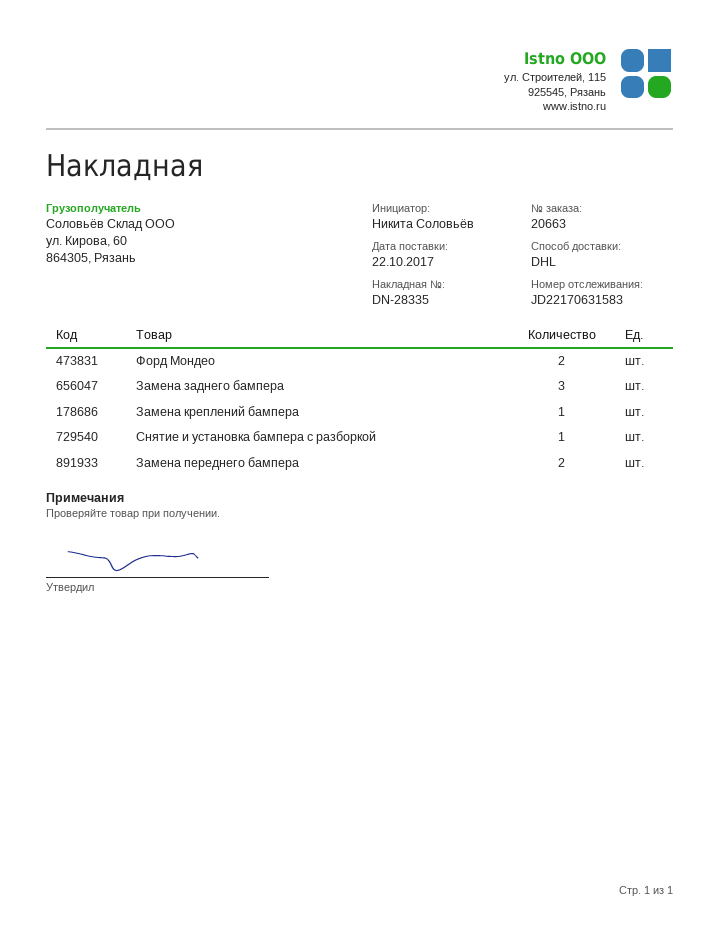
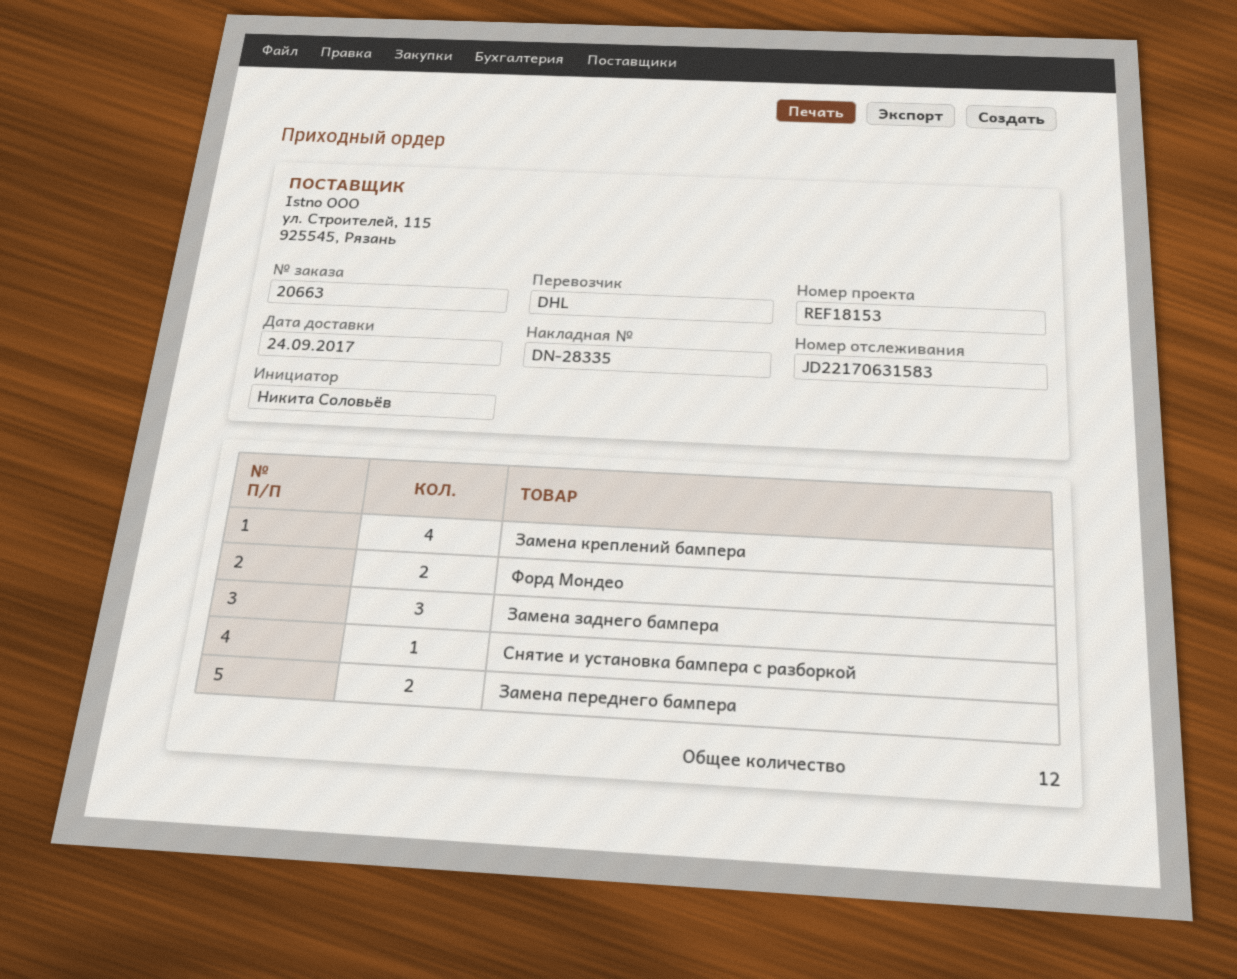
delivery date: 2017-10-22 -> 2017-09-24
Замена креплений бампера: 1 -> 4

